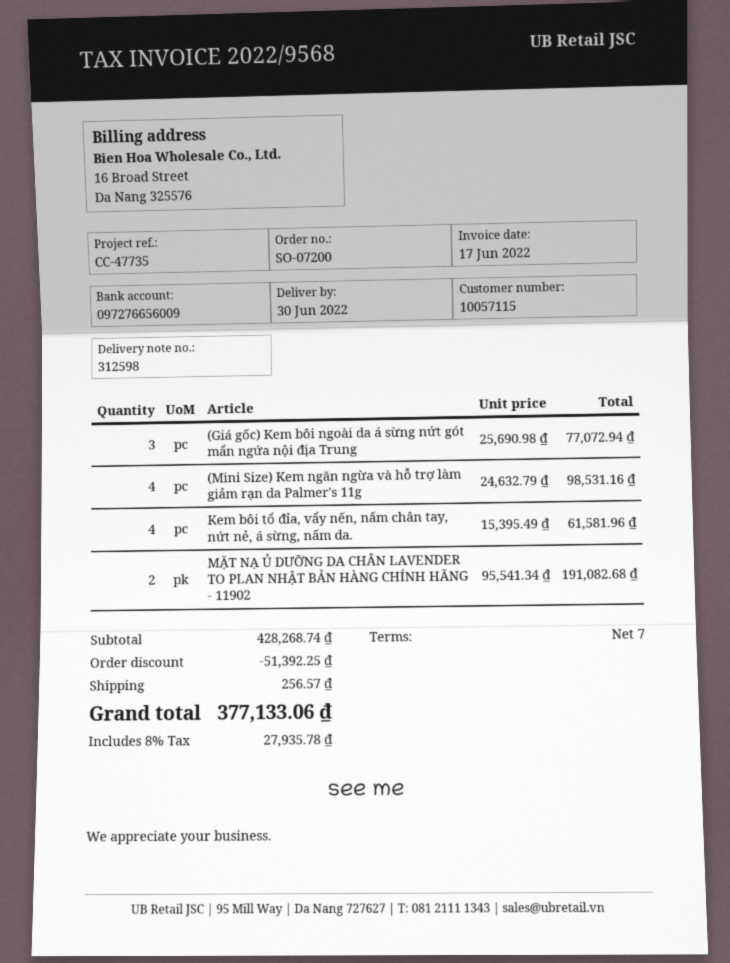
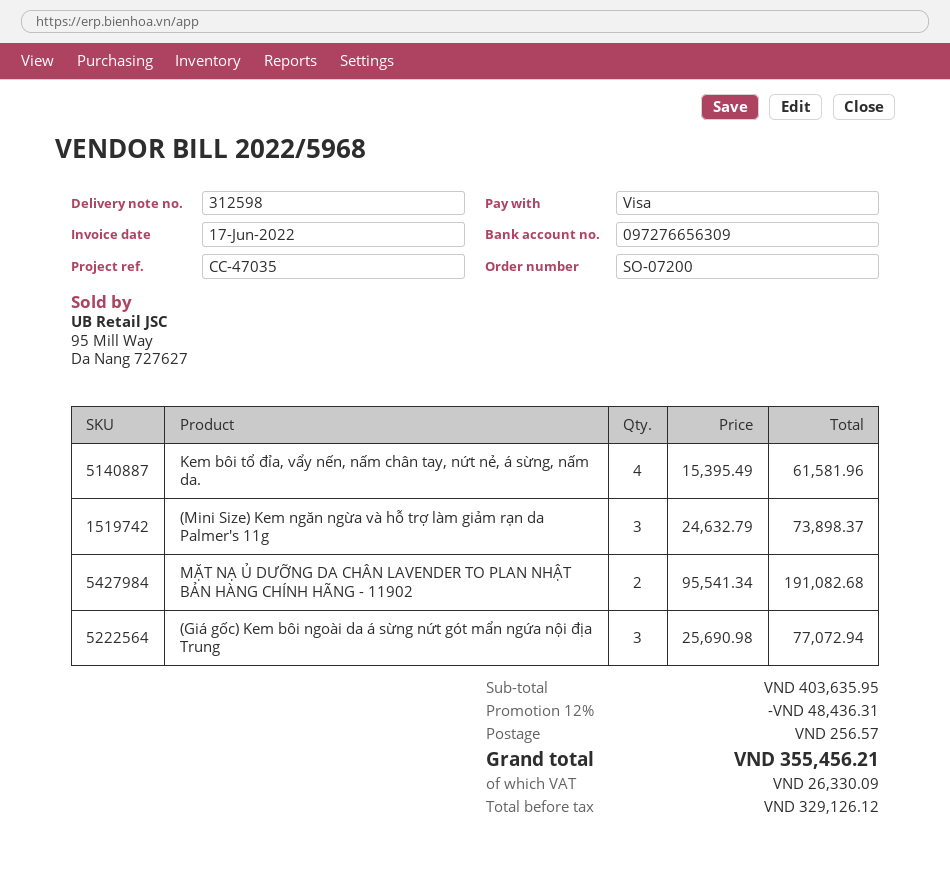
invoice number: 2022/9568 -> 2022/5968
reference: CC-47735 -> CC-47035
bank account: 097276656009 -> 097276656309
(Mini Size) Kem ngăn ngừa và hỗ trợ làm giảm rạn da Palmer's 11g: 4 x 24632.79 = 98531.16 -> 3 x 24632.79 = 73898.37
subtotal: 428268.74 -> 403635.95
discount: 51392.25 -> 48436.31
tax: 27935.78 -> 26330.09
total: 377133.06 -> 355456.21

